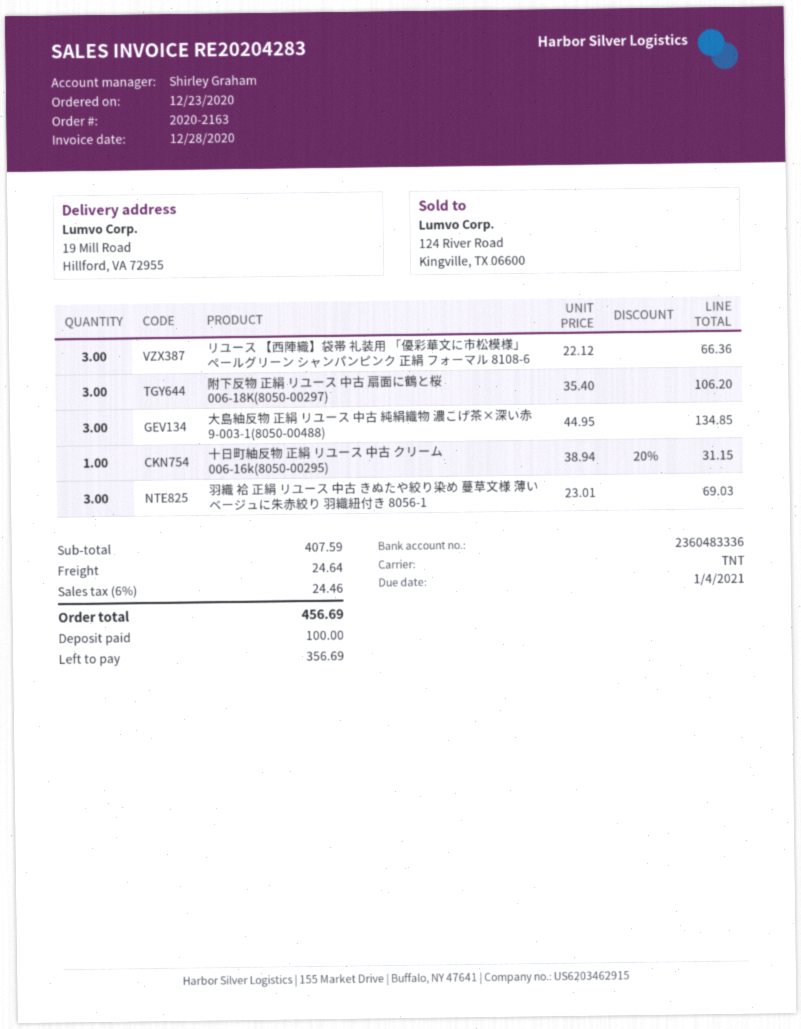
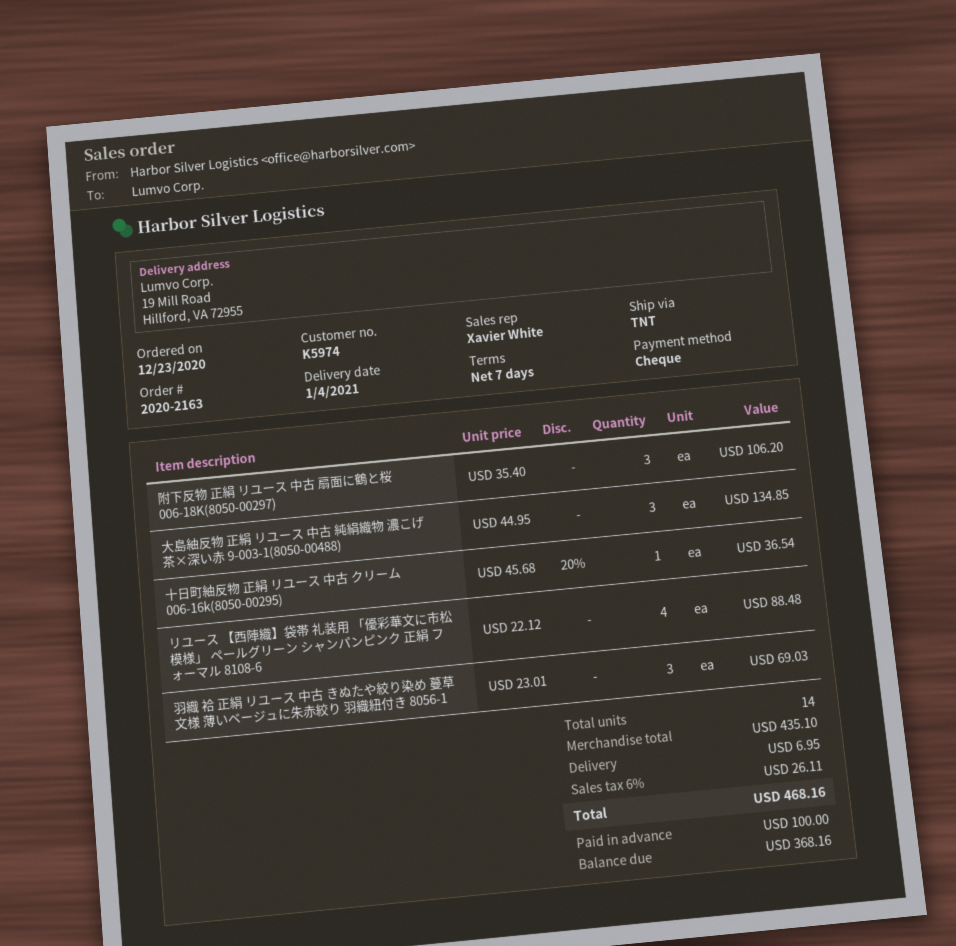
sales rep: Shirley Graham -> Xavier White
リユース 【西陣織】袋帯 礼装用 「優彩華文に市松模様」 ペールグリーン シャンパンピンク 正絹 フォーマル 8108-6: 3 x 22.12 = 66.36 -> 4 x 22.12 = 88.48
十日町紬反物 正絹 リユース 中古 クリーム 006-16k(8050-00295): 1 x 38.94 - 20% = 31.15 -> 1 x 45.68 - 20% = 36.54
subtotal: 407.59 -> 435.10
shipping: 24.64 -> 6.95
tax: 6% = 24.46 -> 6% = 26.11
total: 456.69 -> 468.16
balance: 356.69 -> 368.16

